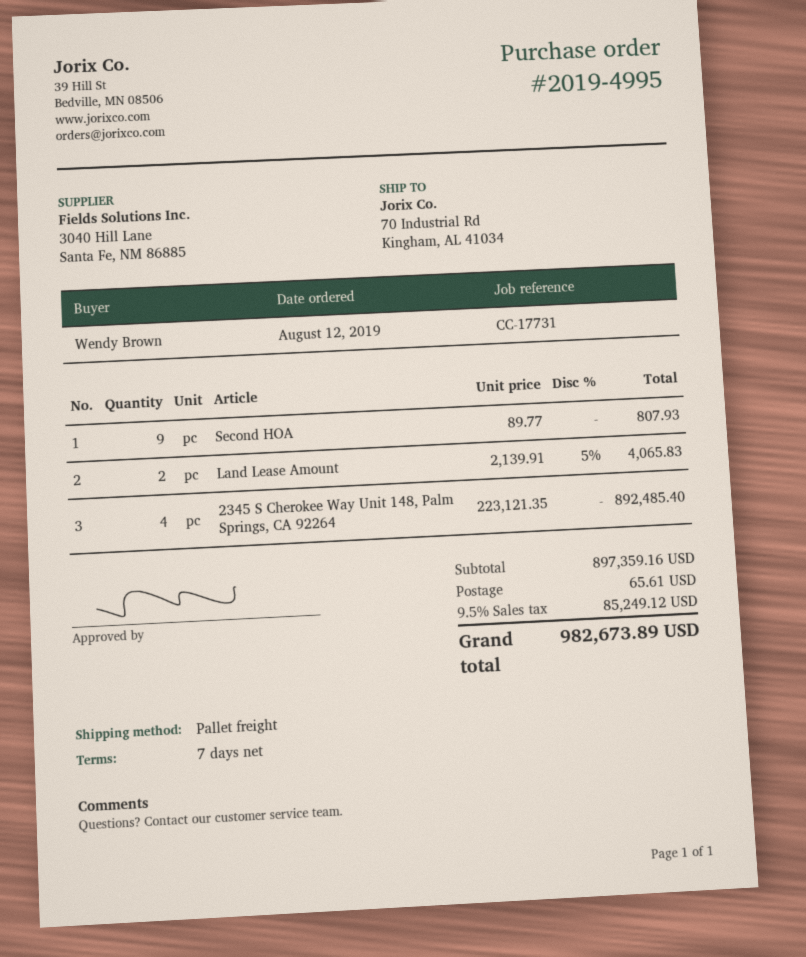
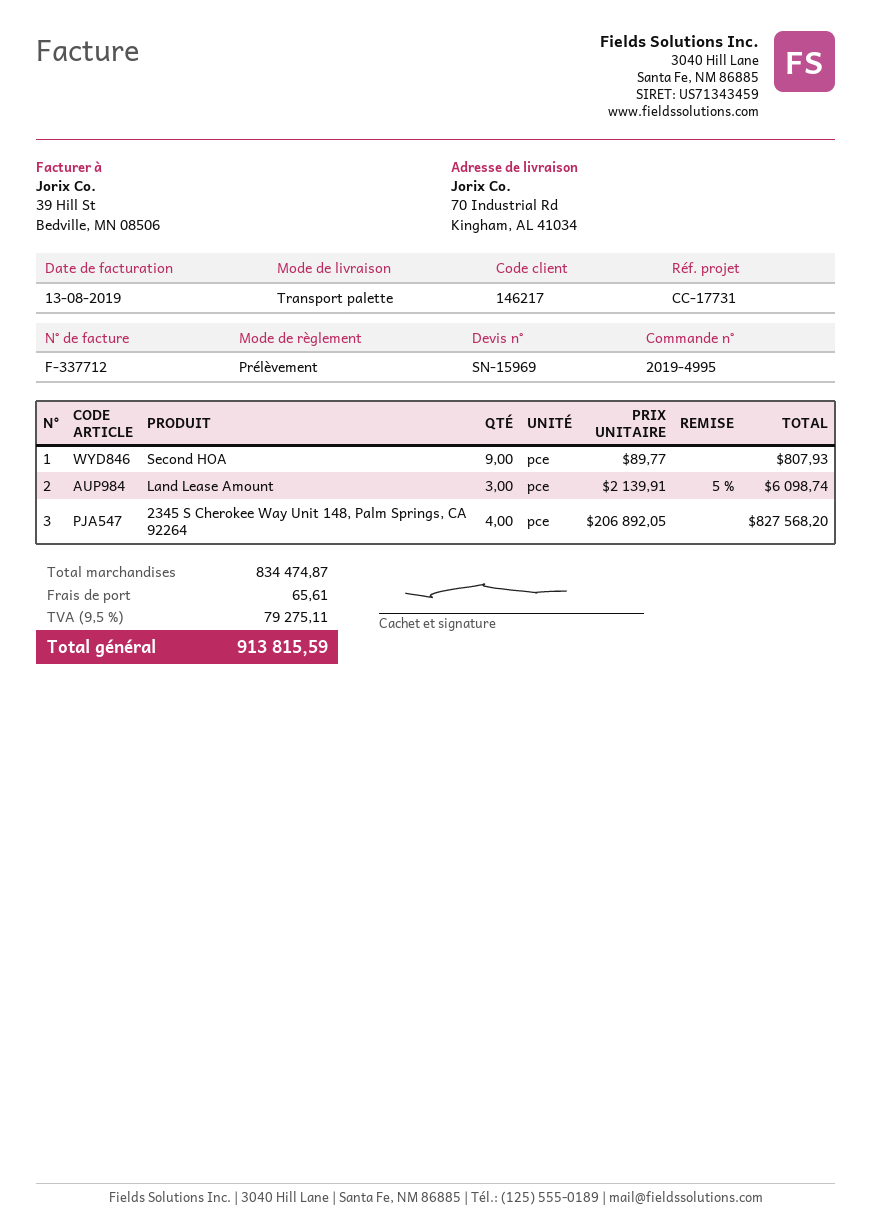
Land Lease Amount: 2 x 2139.91 - 5% = 4065.83 -> 3 x 2139.91 - 5% = 6098.74
2345 S Cherokee Way Unit 148, Palm Springs, CA 92264: 4 x 223121.35 = 892485.40 -> 4 x 206892.05 = 827568.20
subtotal: 897359.16 -> 834474.87
tax: 9.5% = 85249.12 -> 9.5% = 79275.11
total: 982673.89 -> 913815.59

